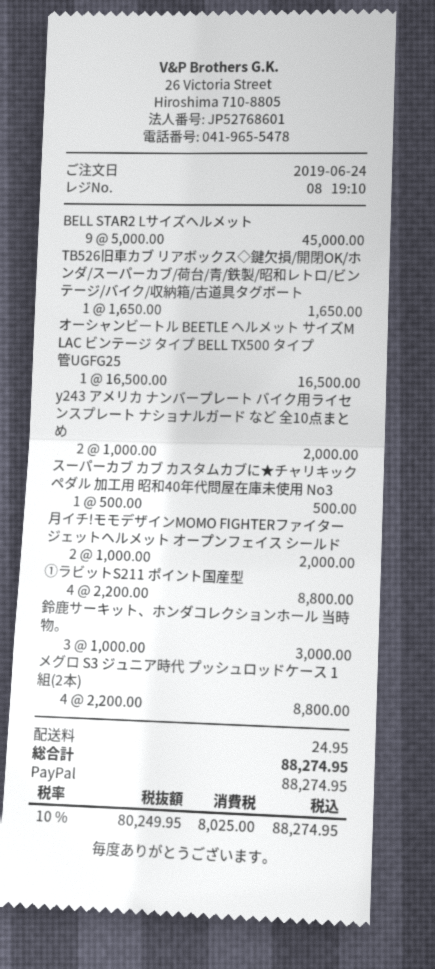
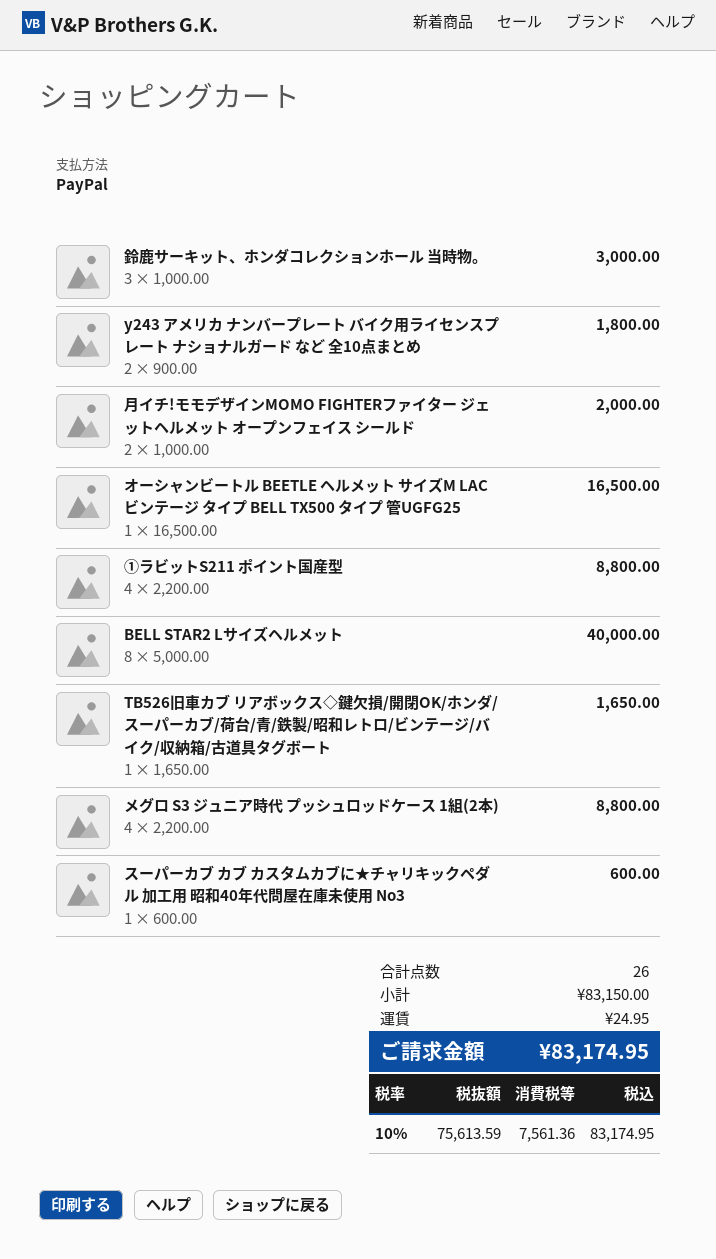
BELL STAR2 Lサイズヘルメット: 9 x 5000.00 = 45000.00 -> 8 x 5000.00 = 40000.00
y243 アメリカ ナンバープレート バイク用ライセンスプレート ナショナルガード など 全10点まとめ: 2 x 1000.00 = 2000.00 -> 2 x 900.00 = 1800.00
スーパーカブ カブ カスタムカブに★チャリキックペダル 加工用 昭和40年代問屋在庫未使用 No3: 1 x 500.00 = 500.00 -> 1 x 600.00 = 600.00
net: 80249.95 -> 75613.59
tax: 10% = 8025.00 -> 10% = 7561.36
total: 88274.95 -> 83174.95

